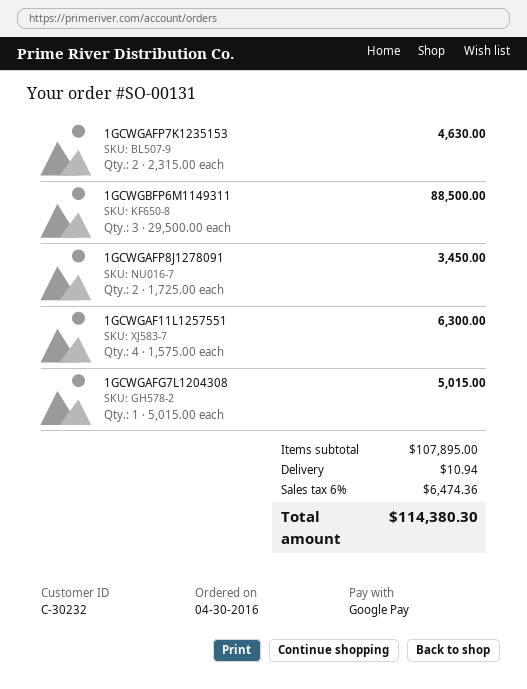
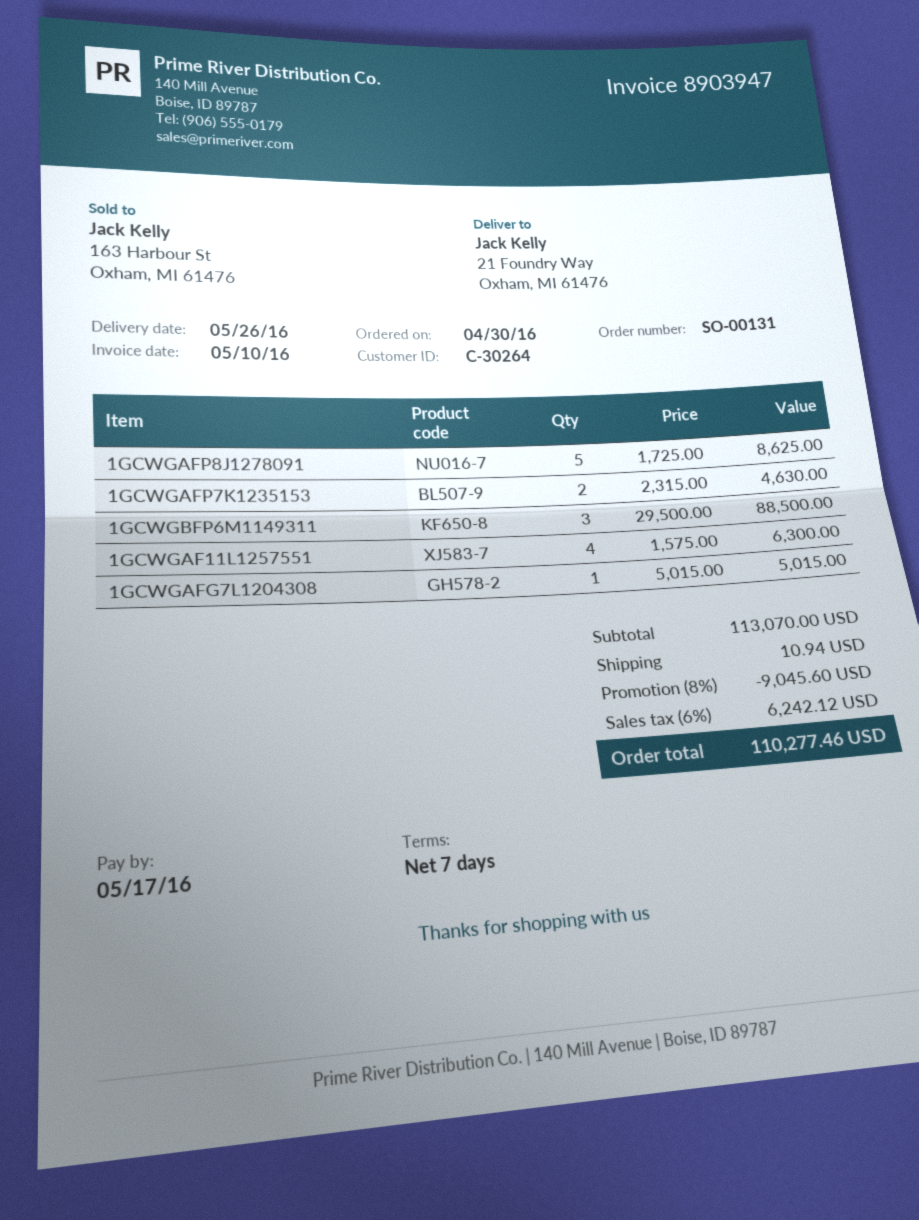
customer number: C-30232 -> C-30264
1GCWGAFP8J1278091: 2 x 1725.00 = 3450.00 -> 5 x 1725.00 = 8625.00
subtotal: 107895.00 -> 113070.00
discount: none -> 8% = 9045.60
tax: 6% = 6474.36 -> 6% = 6242.12
total: 114380.30 -> 110277.46

